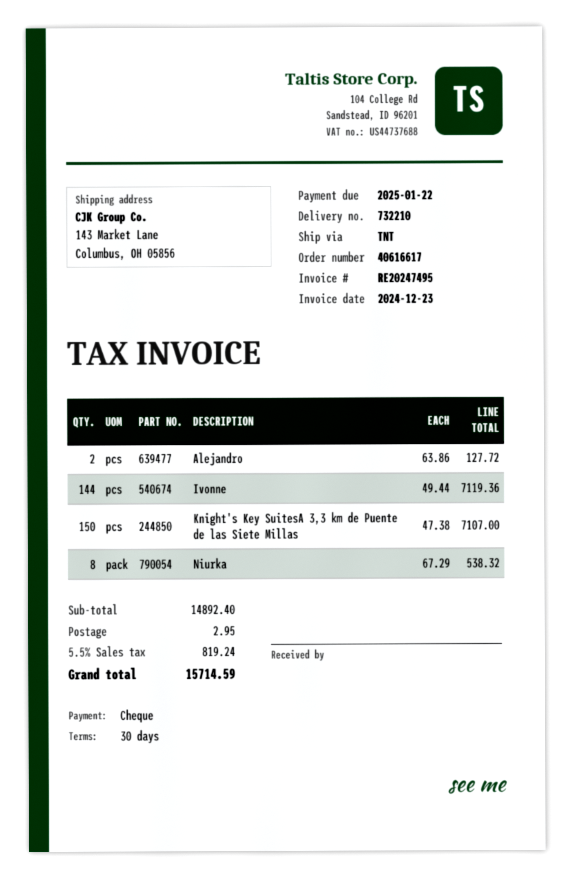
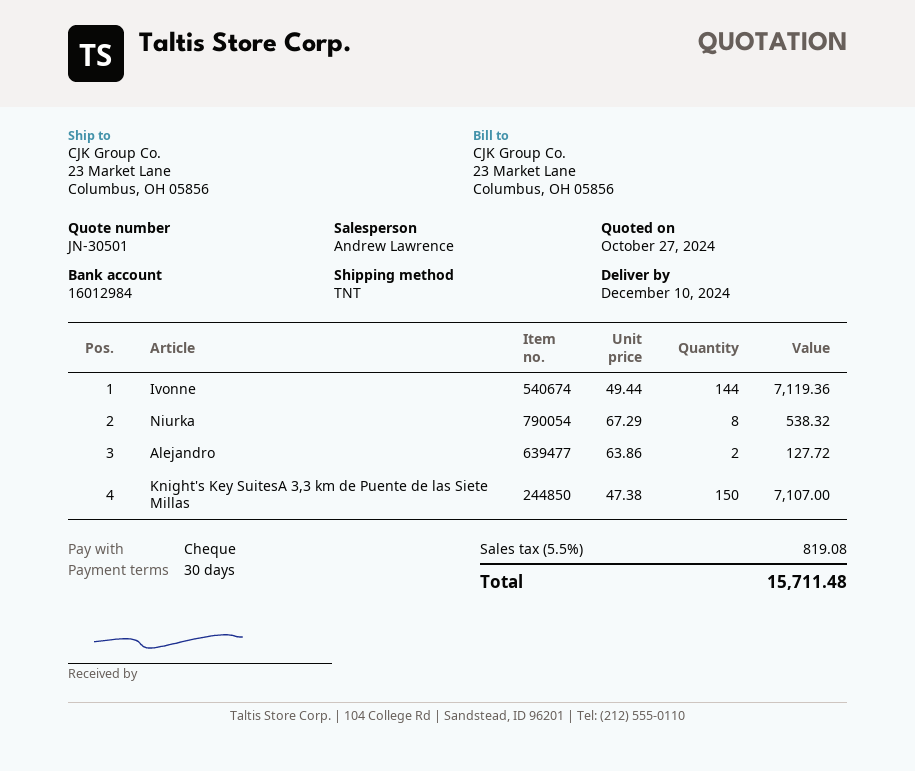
ship to: 143 Market Lane, Columbus, OH 05856 -> 23 Market Lane, Columbus, OH 05856
shipping: 2.95 -> none
tax: 5.5% = 819.24 -> 5.5% = 819.08
total: 15714.59 -> 15711.48

